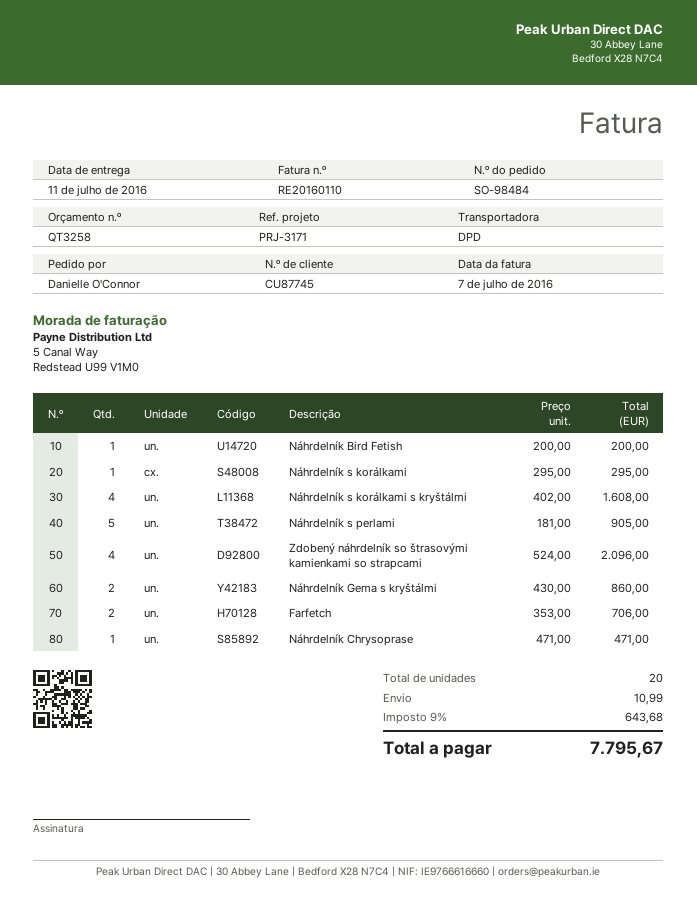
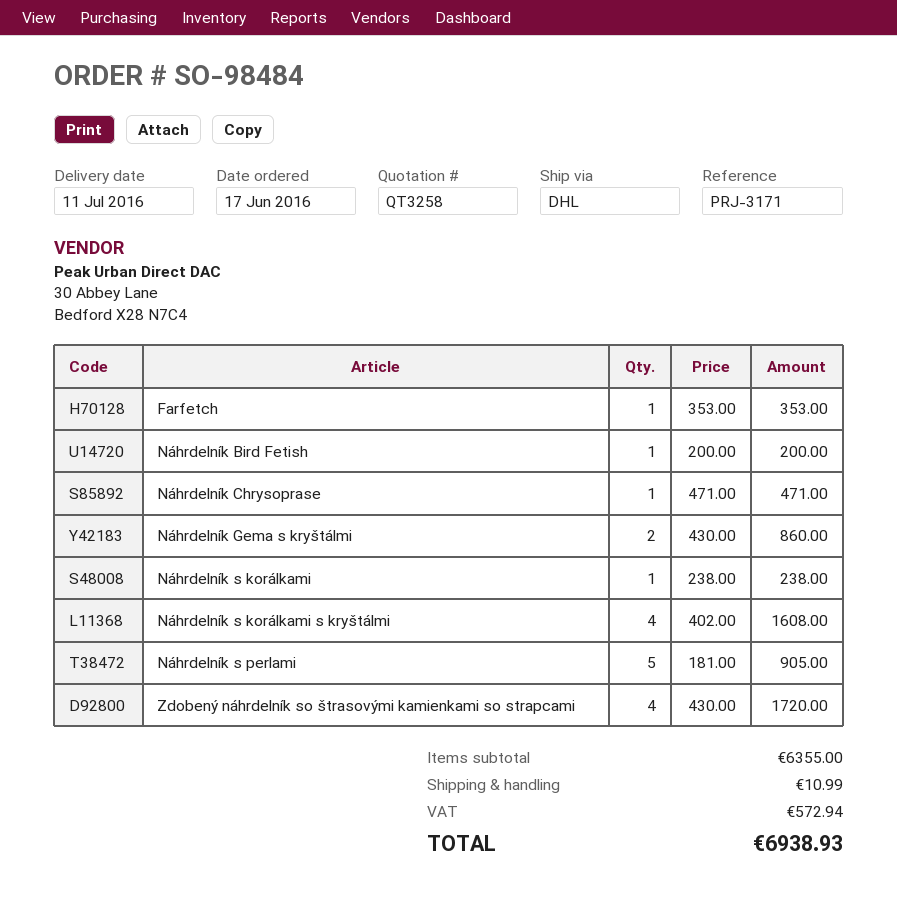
shipping method: DPD -> DHL
Náhrdelník s korálkami: 1 x 295.00 = 295.00 -> 1 x 238.00 = 238.00
Zdobený náhrdelník so štrasovými kamienkami so strapcami: 4 x 524.00 = 2096.00 -> 4 x 430.00 = 1720.00
Farfetch: 2 x 353.00 = 706.00 -> 1 x 353.00 = 353.00
tax: 643.68 -> 572.94
total: 7795.67 -> 6938.93

